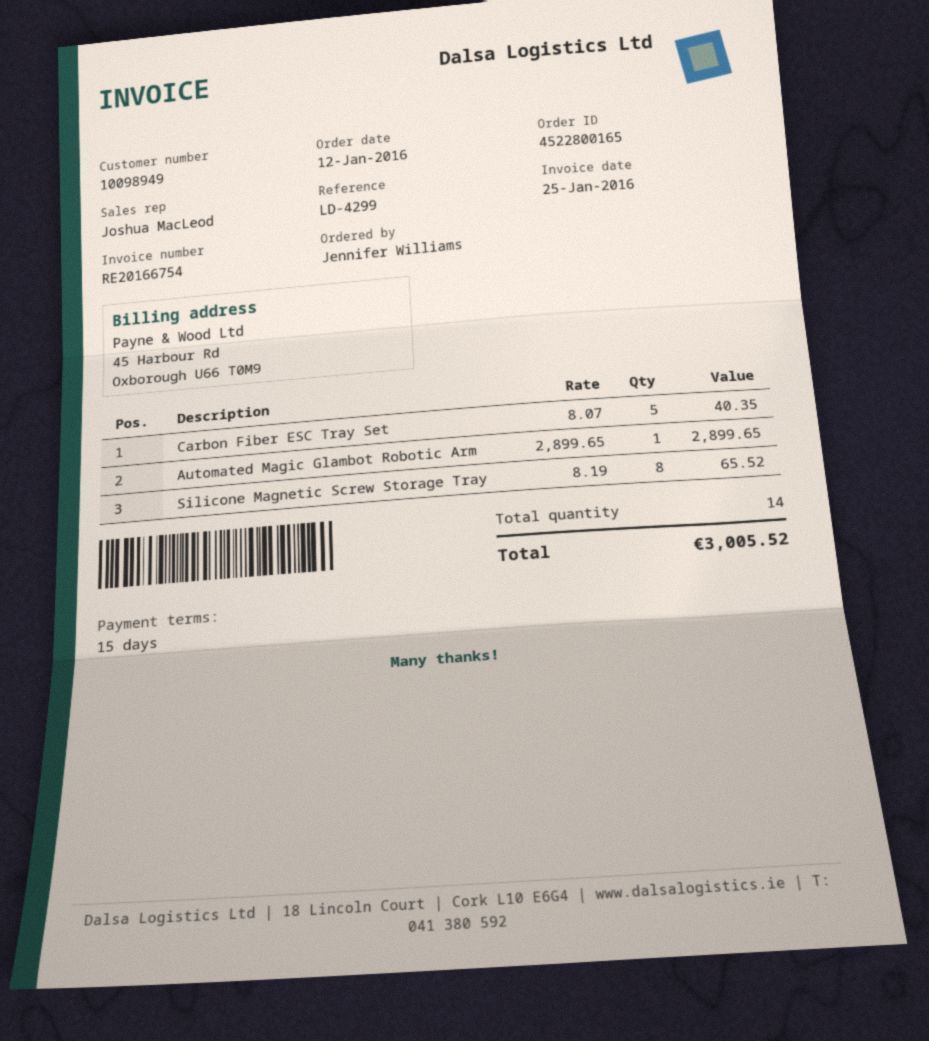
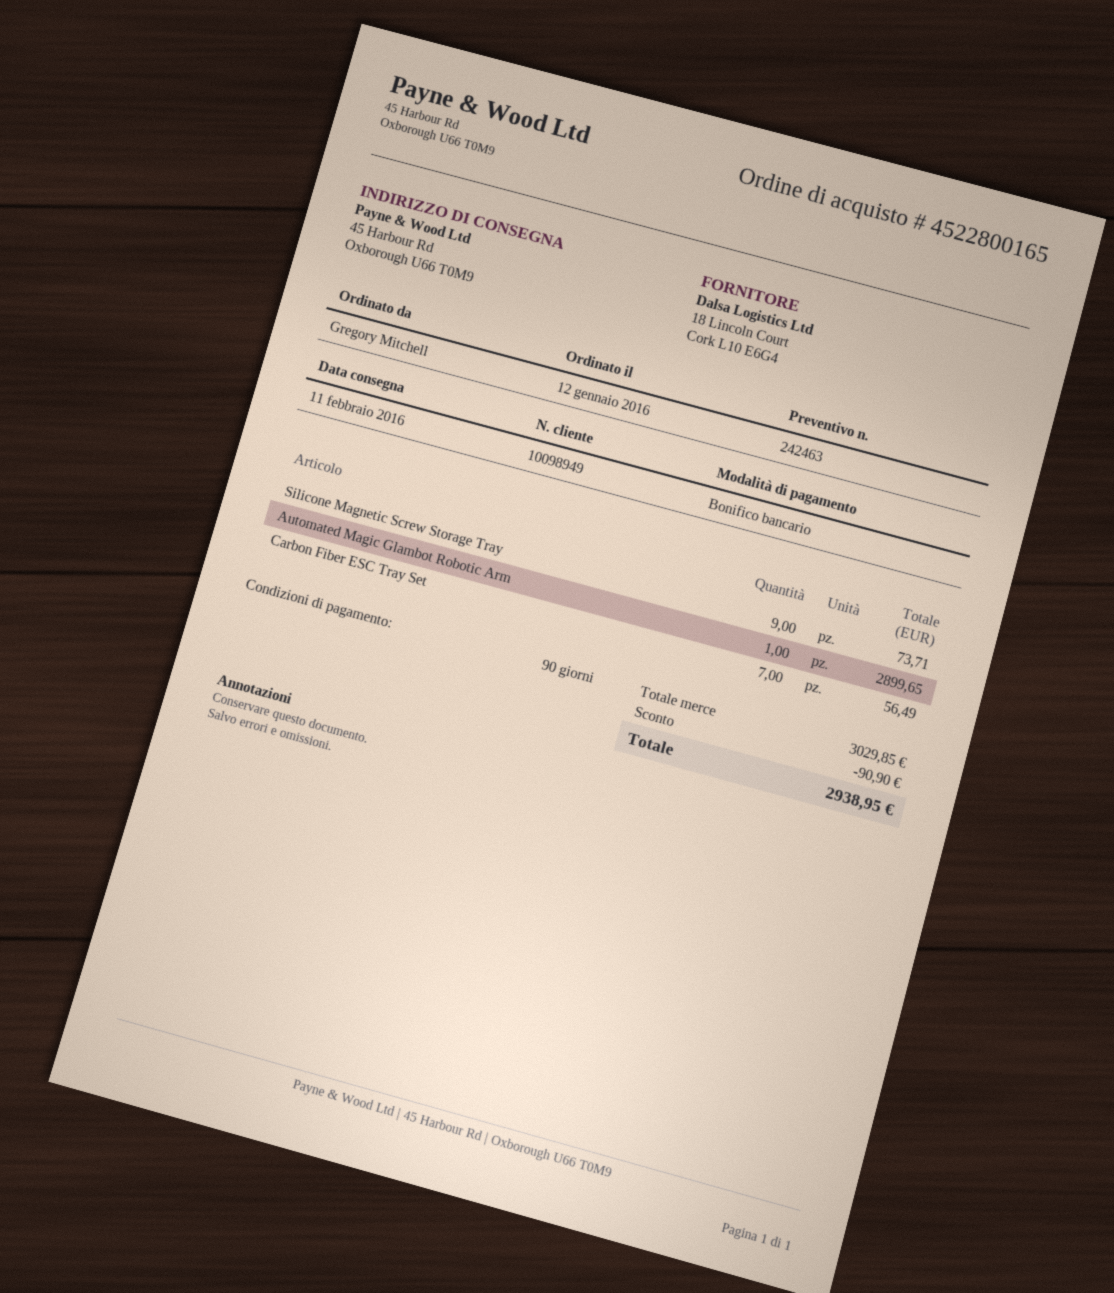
payment terms: 15 days -> 90 days
ordered by: Jennifer Williams -> Gregory Mitchell
Carbon Fiber ESC Tray Set: 5 for 40.35 -> 7 for 56.49
Silicone Magnetic Screw Storage Tray: 8 for 65.52 -> 9 for 73.71
discount: none -> 90.90
total: 3005.52 -> 2938.95

